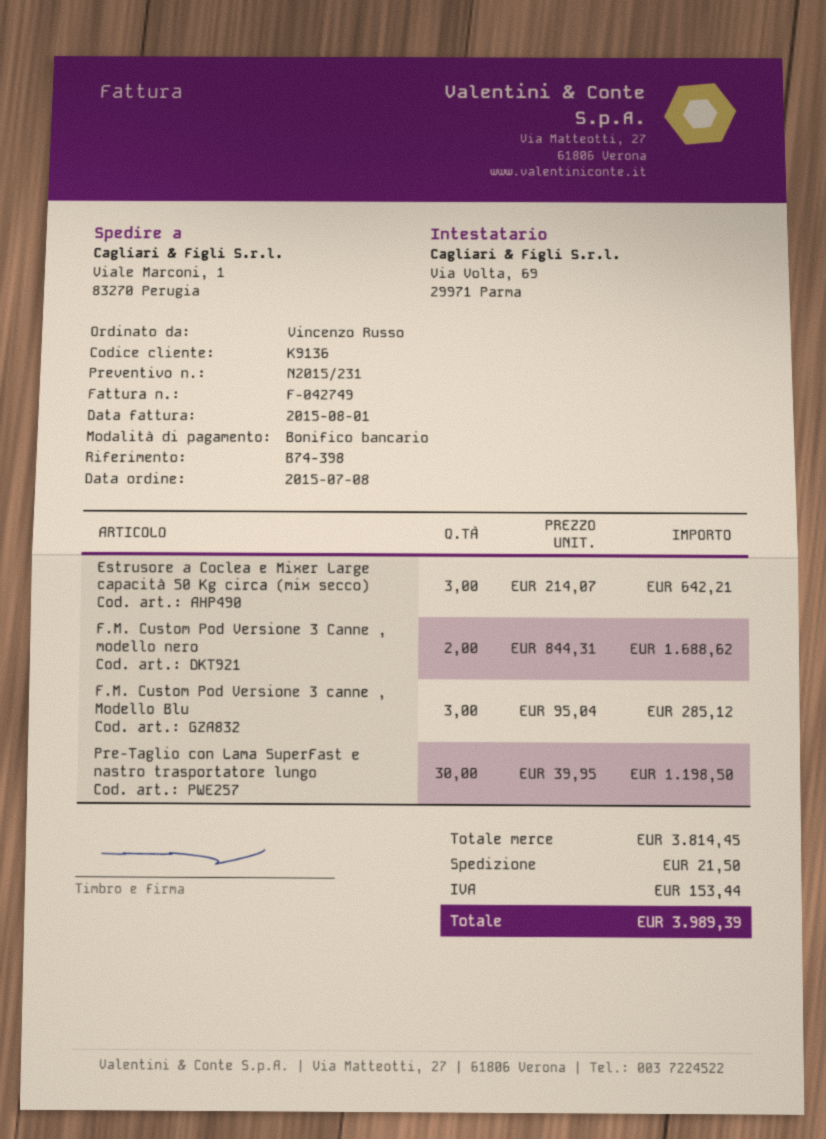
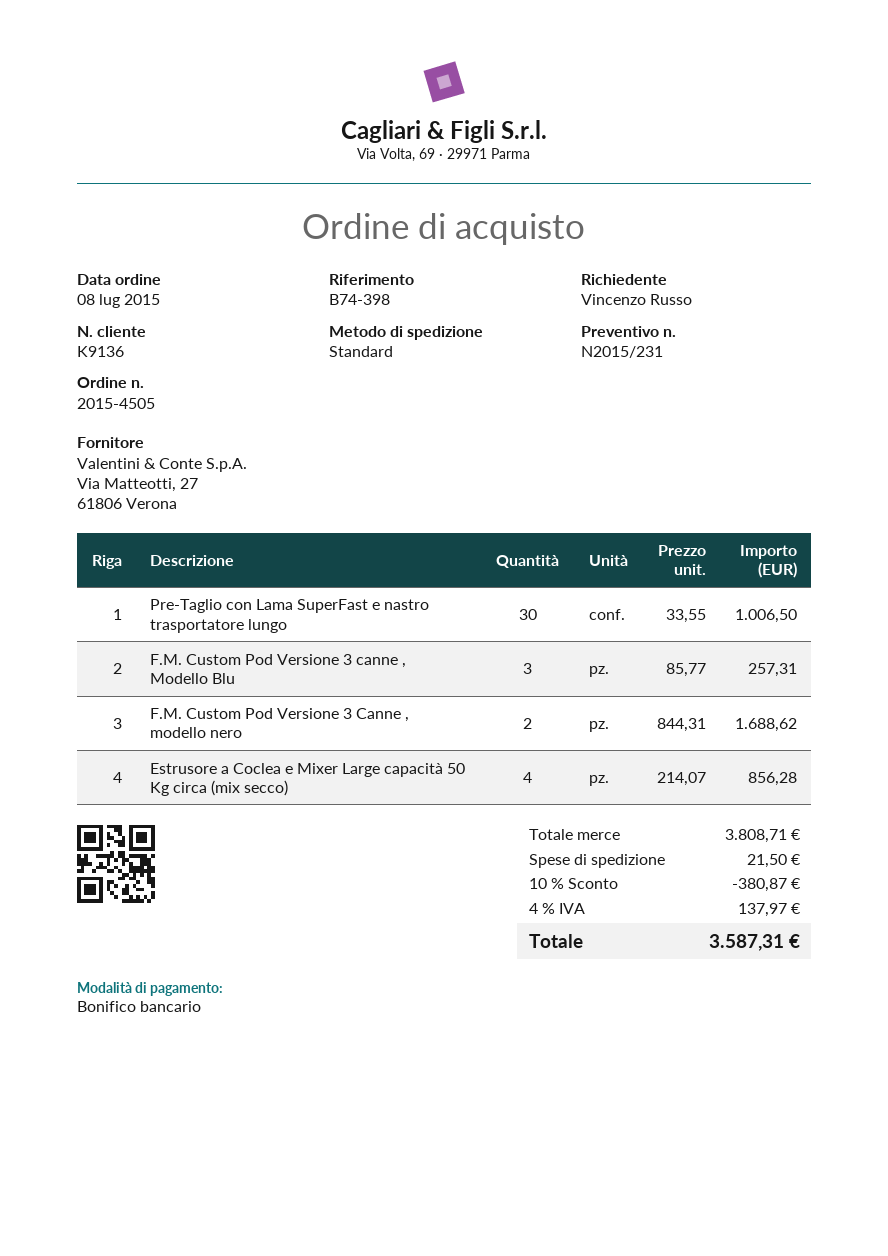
Estrusore a Coclea e Mixer Large capacità 50 Kg circa (mix secco): 3 x 214.07 = 642.21 -> 4 x 214.07 = 856.28
F.M. Custom Pod Versione 3 canne , Modello Blu: 3 x 95.04 = 285.12 -> 3 x 85.77 = 257.31
Pre-Taglio con Lama SuperFast e nastro trasportatore lungo: 30 x 39.95 = 1198.50 -> 30 x 33.55 = 1006.50
subtotal: 3814.45 -> 3808.71
discount: none -> 10% = 380.87
tax: 153.44 -> 137.97
total: 3989.39 -> 3587.31

